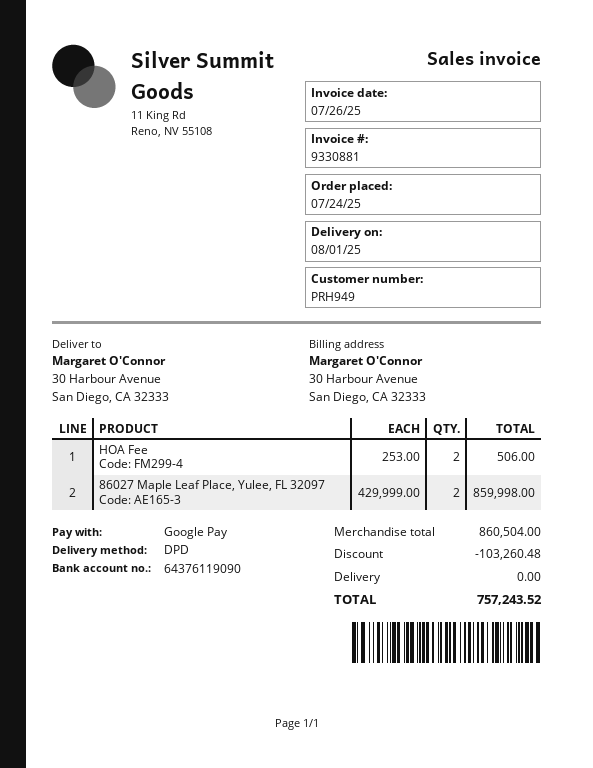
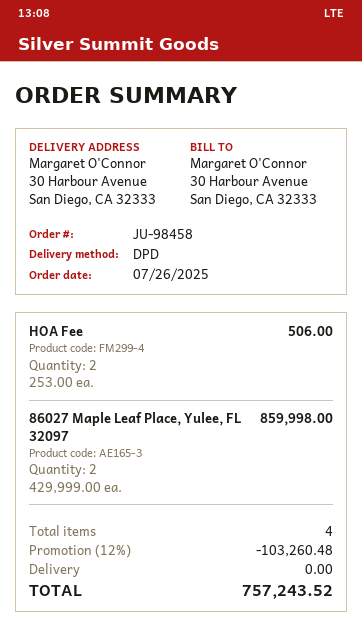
order date: 2025-07-24 -> 2025-07-26

